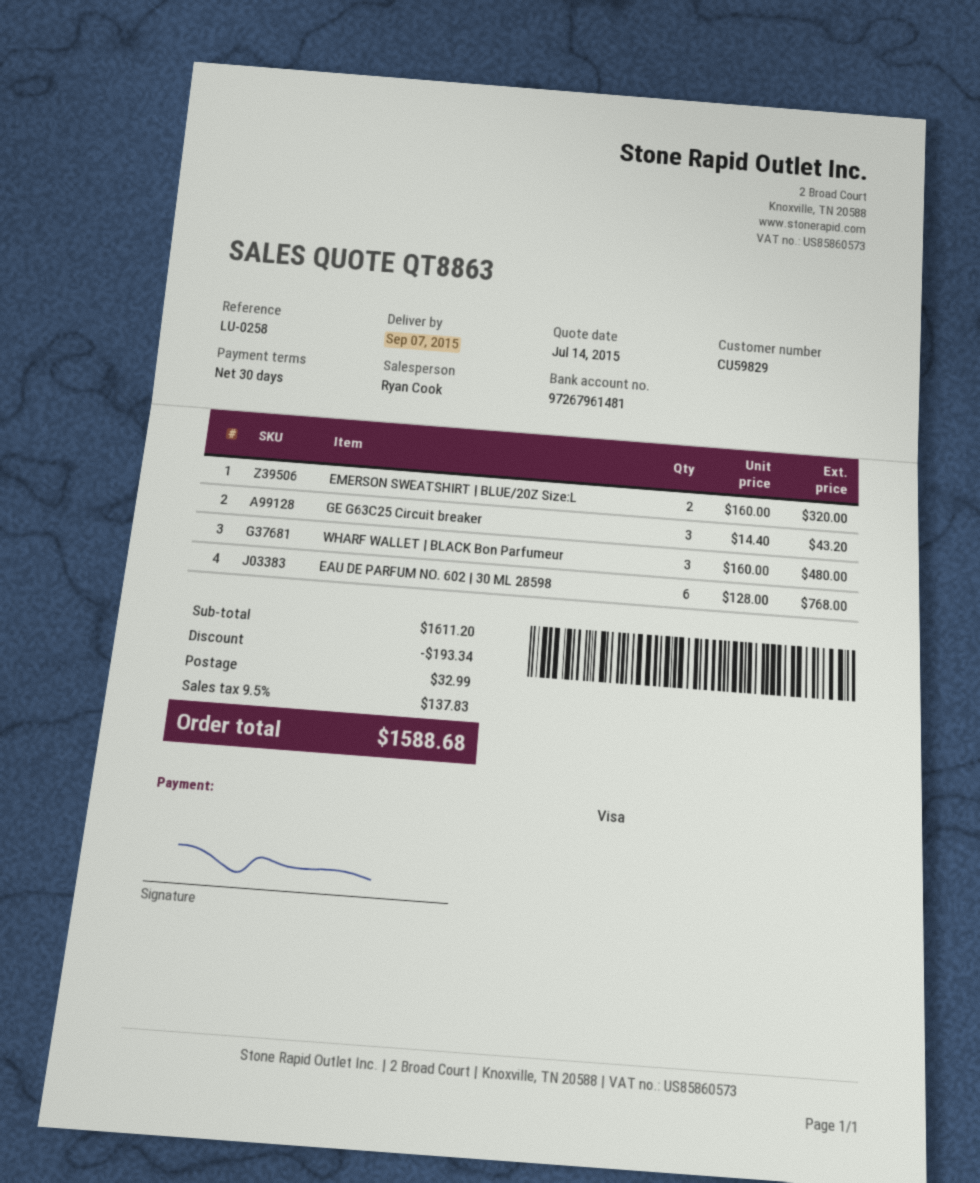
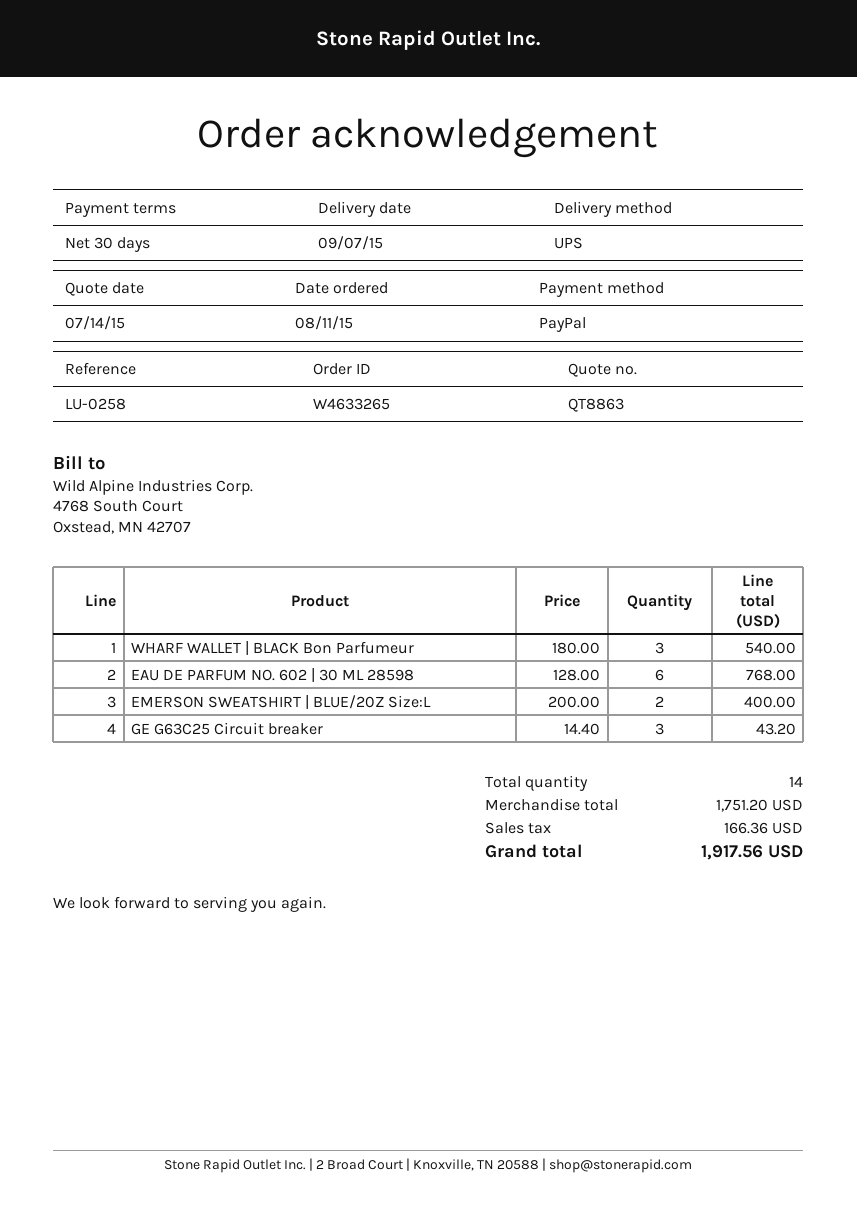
payment method: Visa -> PayPal
EMERSON SWEATSHIRT | BLUE/20Z Size:L: 2 x 160.00 = 320.00 -> 2 x 200.00 = 400.00
WHARF WALLET | BLACK Bon Parfumeur: 3 x 160.00 = 480.00 -> 3 x 180.00 = 540.00
subtotal: 1611.20 -> 1751.20
discount: 193.34 -> none
shipping: 32.99 -> none
tax: 137.83 -> 166.36
total: 1588.68 -> 1917.56

